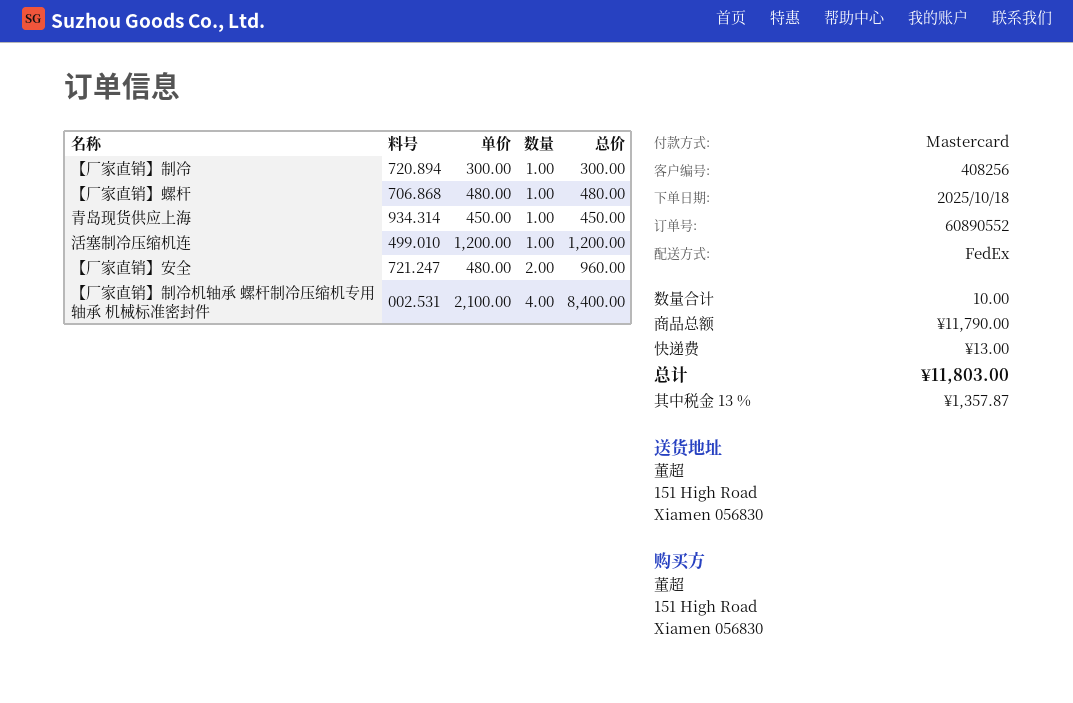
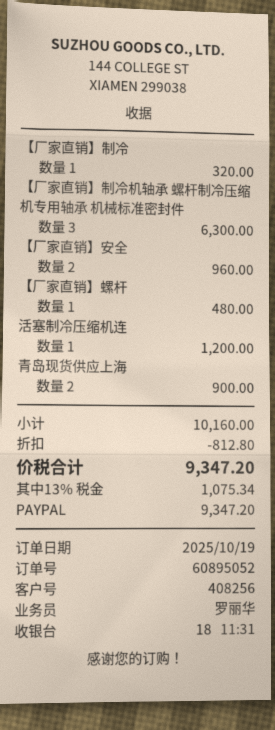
order number: 60890552 -> 60895052
order date: 2025-10-18 -> 2025-10-19
payment method: Mastercard -> PayPal
【厂家直销】制冷: 1 for 300.00 -> 1 for 320.00
青岛现货供应上海: 1 for 450.00 -> 2 for 900.00
【厂家直销】制冷机轴承 螺杆制冷压缩机专用轴承 机械标准密封件: 4 for 8400.00 -> 3 for 6300.00
subtotal: 11790.00 -> 10160.00
discount: none -> 812.80
shipping: 13.00 -> none
tax: 13% = 1357.87 -> 13% = 1075.34
total: 11803.00 -> 9347.20

